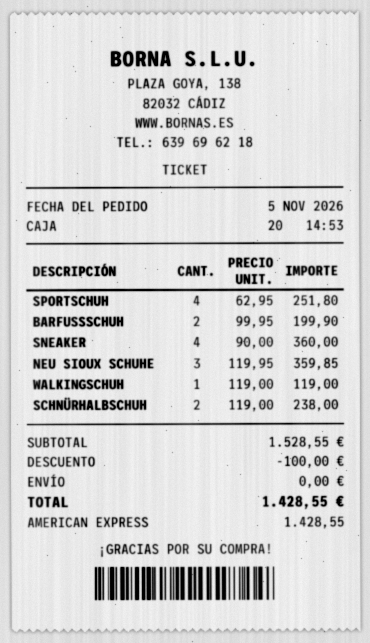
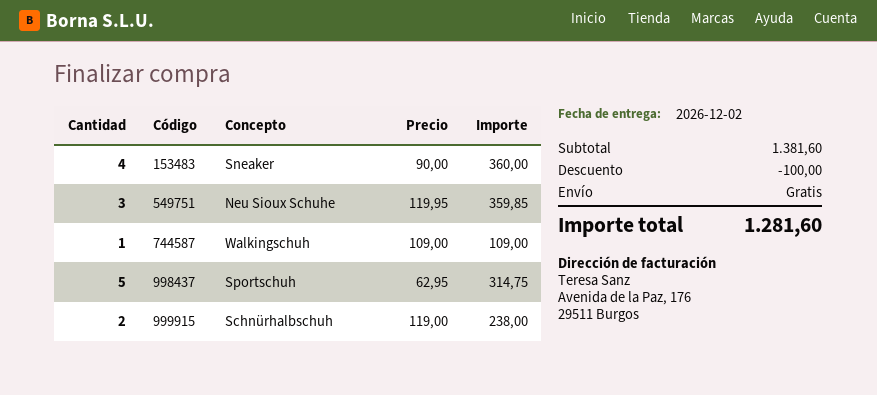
SPORTSCHUH: 4 x 62.95 = 251.80 -> 5 x 62.95 = 314.75
BARFUSSSCHUH: 2 x 99.95 = 199.90 -> none
WALKINGSCHUH: 1 x 119.00 = 119.00 -> 1 x 109.00 = 109.00
subtotal: 1528.55 -> 1381.60
total: 1428.55 -> 1281.60

